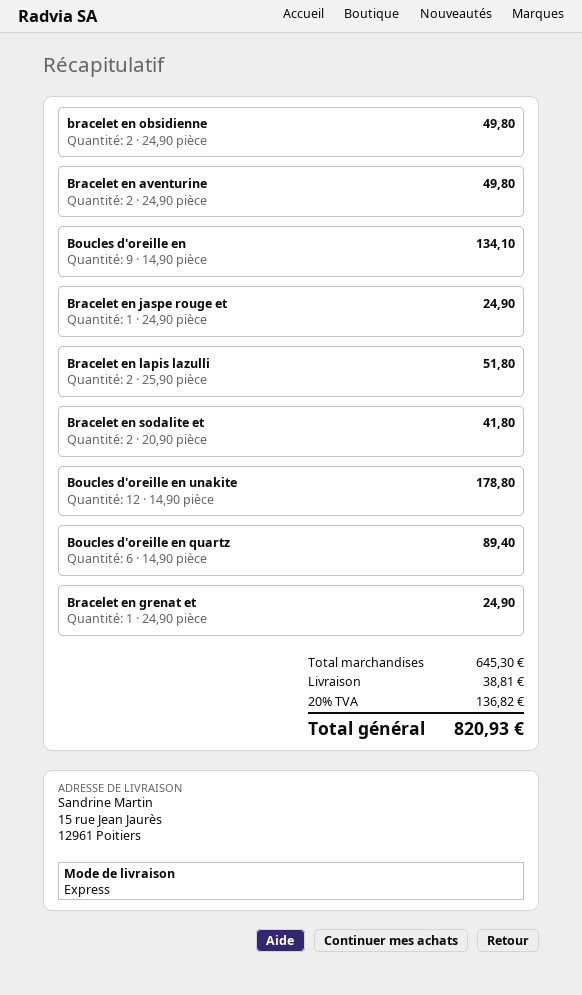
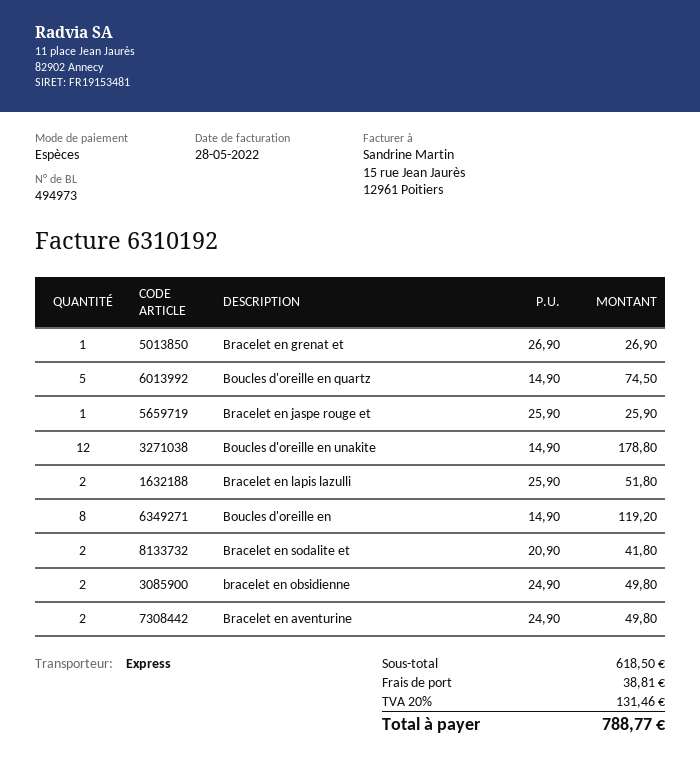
Boucles d'oreille en: 9 x 14.90 = 134.10 -> 8 x 14.90 = 119.20
Bracelet en jaspe rouge et: 1 x 24.90 = 24.90 -> 1 x 25.90 = 25.90
Boucles d'oreille en quartz: 6 x 14.90 = 89.40 -> 5 x 14.90 = 74.50
Bracelet en grenat et: 1 x 24.90 = 24.90 -> 1 x 26.90 = 26.90
subtotal: 645.30 -> 618.50
tax: 20% = 136.82 -> 20% = 131.46
total: 820.93 -> 788.77

